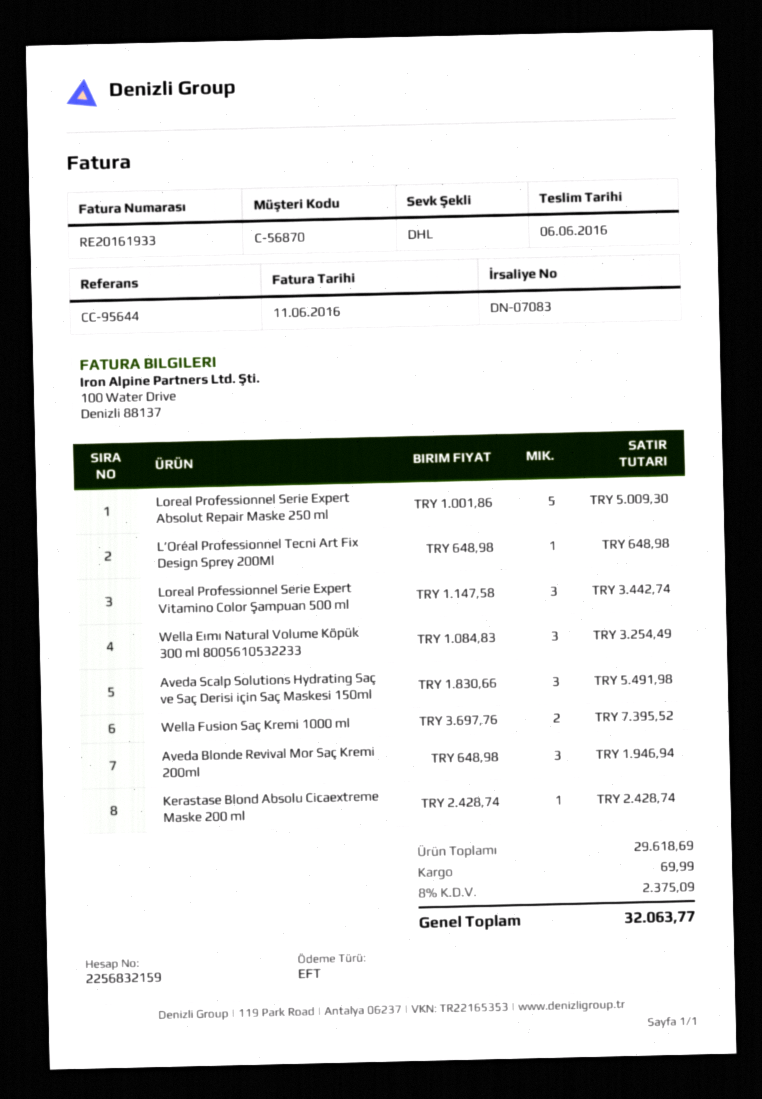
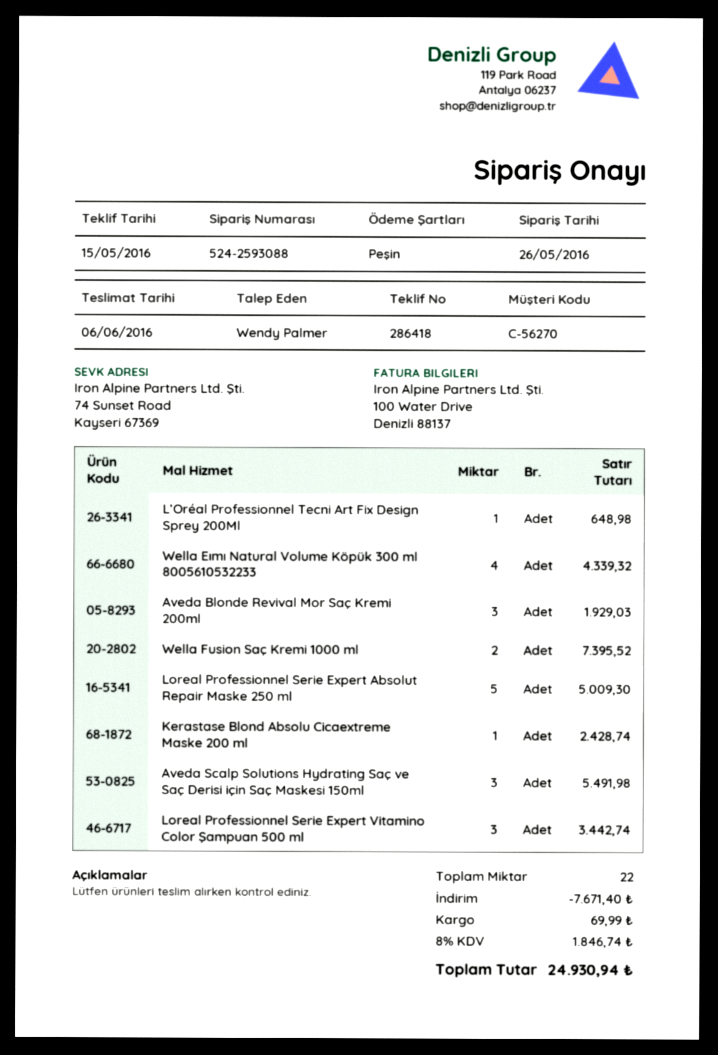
customer number: C-56870 -> C-56270
Wella Eımı Natural Volume Köpük 300 ml 8005610532233: 3 for 3254.49 -> 4 for 4339.32
Aveda Blonde Revival Mor Saç Kremi 200ml: 3 for 1946.94 -> 3 for 1929.03
discount: none -> 7671.40
tax: 8% = 2375.09 -> 8% = 1846.74
total: 32063.77 -> 24930.94

